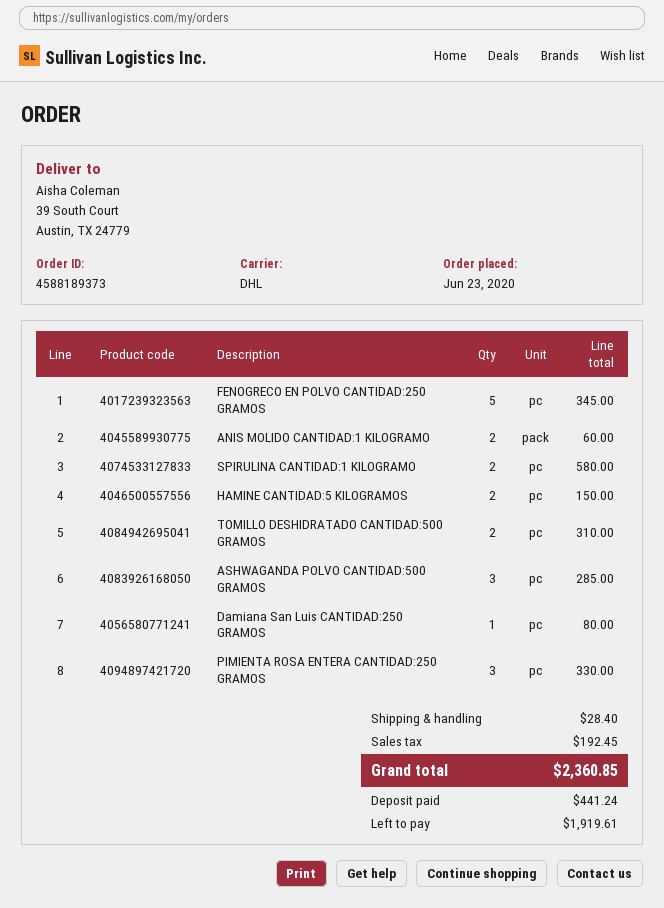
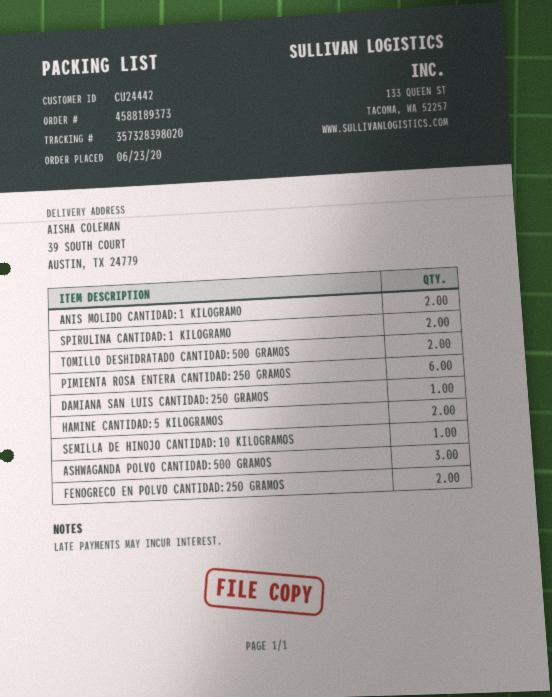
FENOGRECO EN POLVO CANTIDAD:250 GRAMOS: 5 -> 2
PIMIENTA ROSA ENTERA CANTIDAD:250 GRAMOS: 3 -> 6
SEMILLA DE HINOJO CANTIDAD:10 KILOGRAMOS: none -> 1

